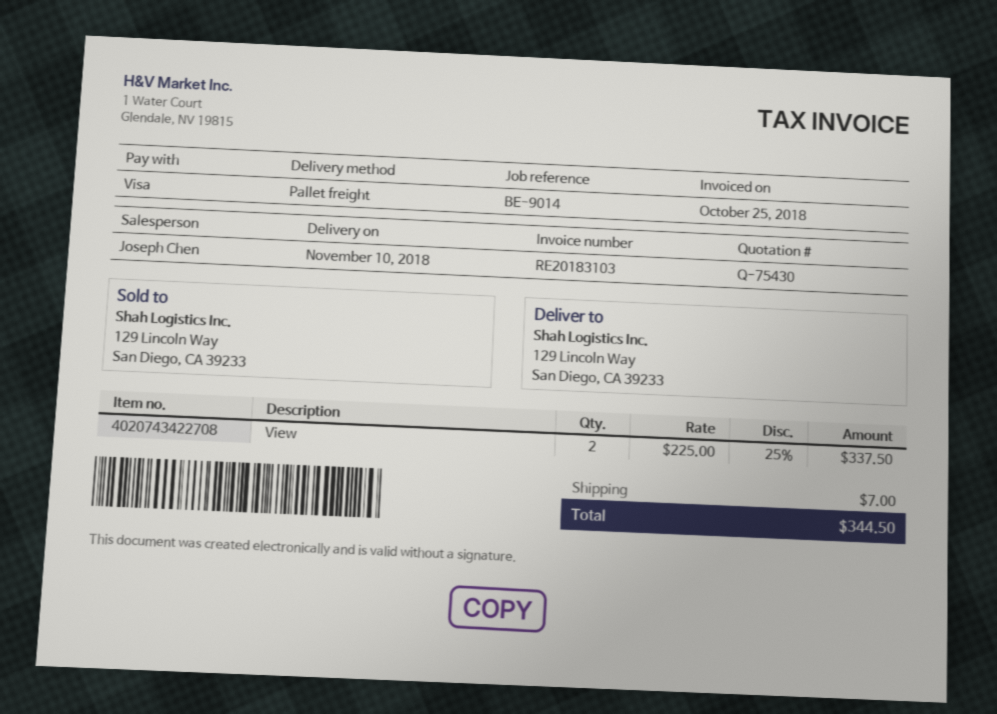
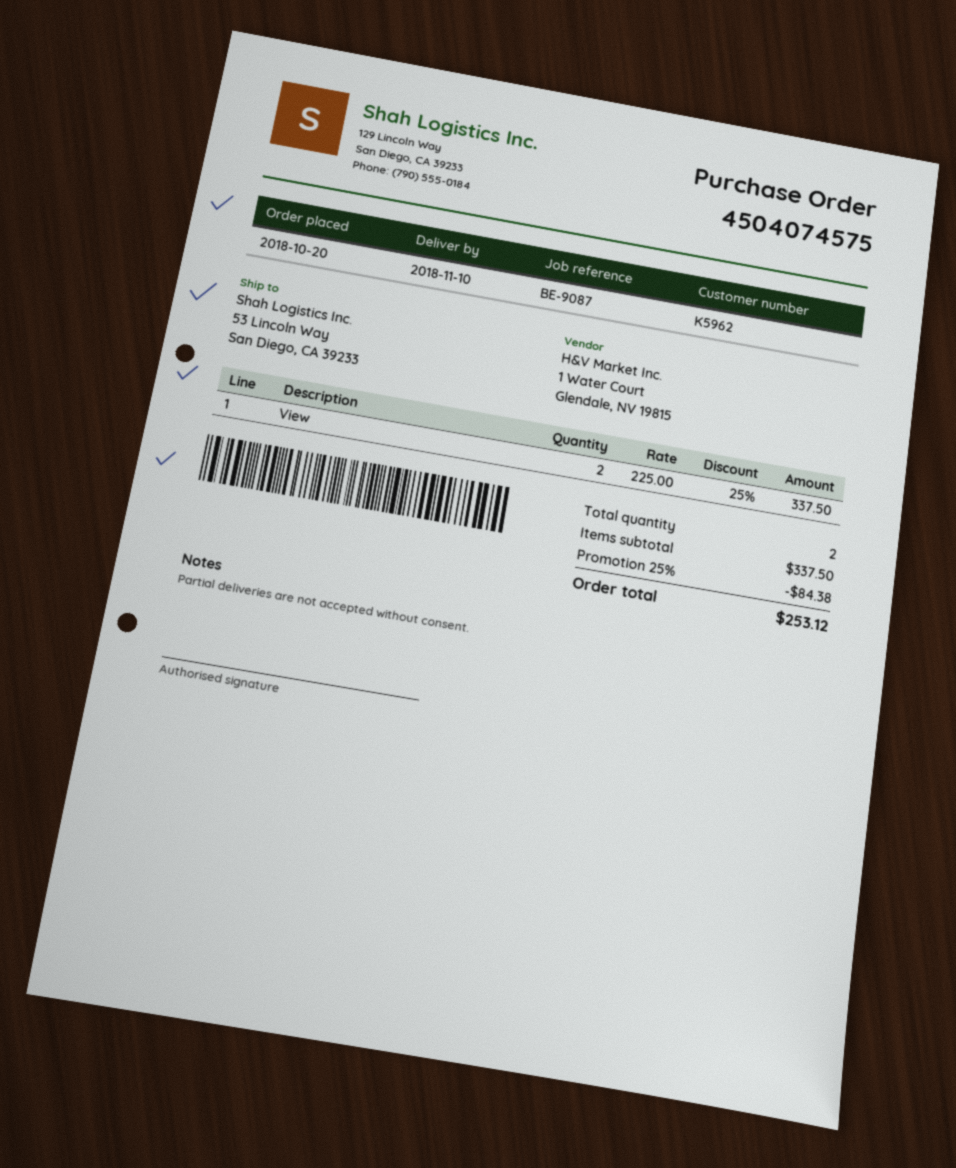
reference: BE-9014 -> BE-9087
ship to: 129 Lincoln Way, San Diego, CA 39233 -> 53 Lincoln Way, San Diego, CA 39233
discount: none -> 25% = 84.38
shipping: 7.00 -> none
total: 344.50 -> 253.12

